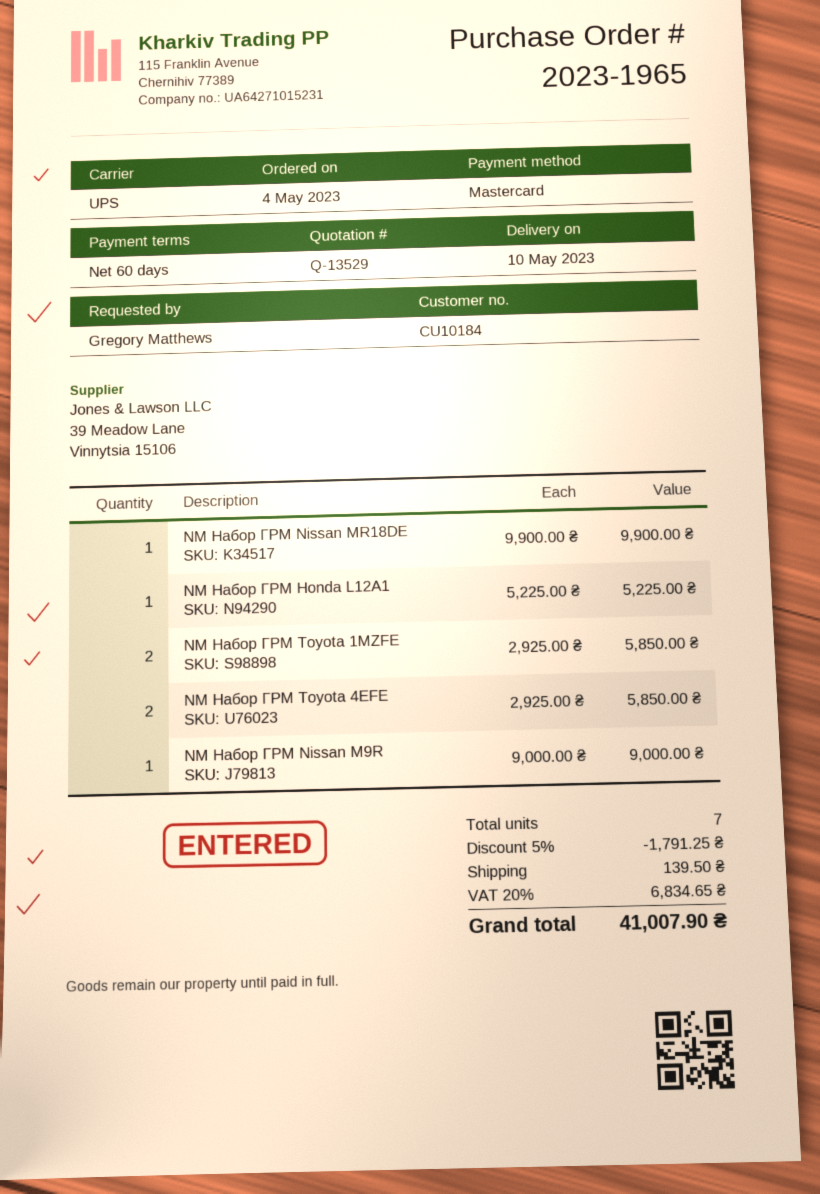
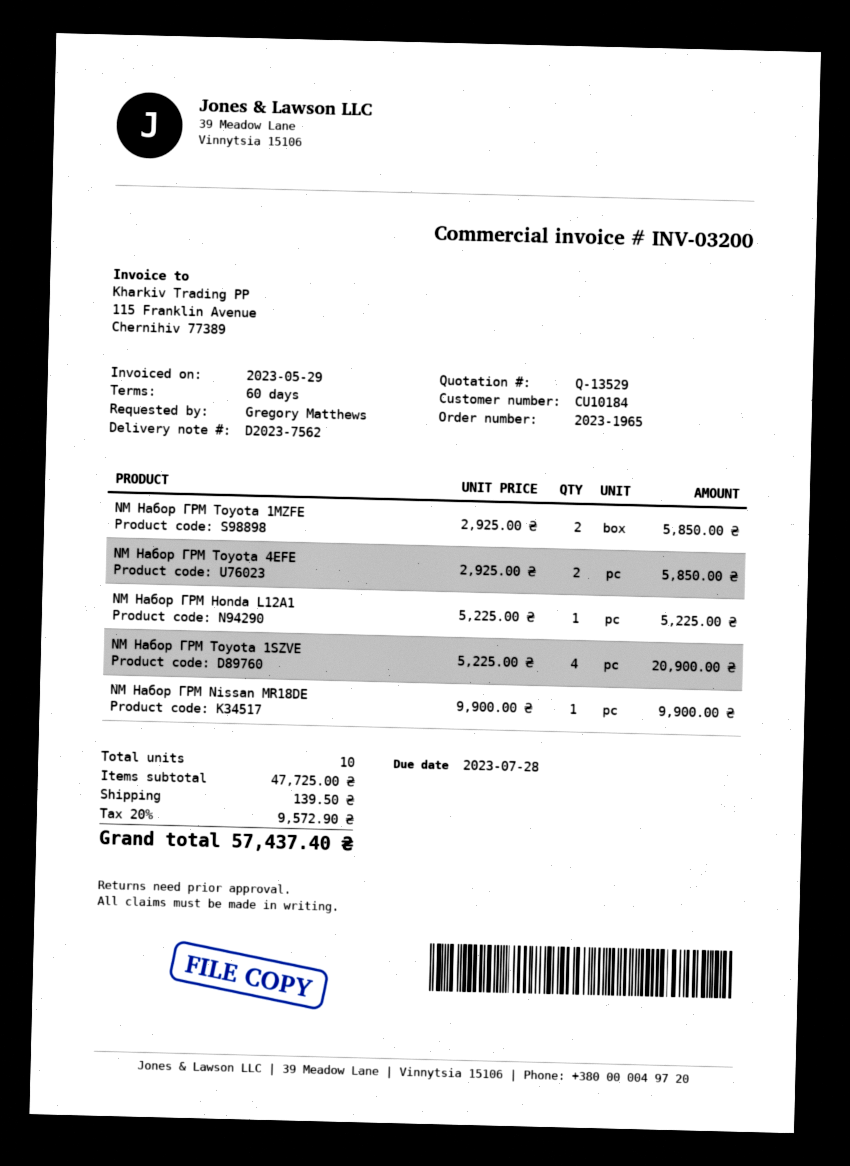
NM Набор ГРМ Nissan M9R: 1 x 9000.00 = 9000.00 -> none
NM Набор ГРМ Toyota 1SZVE: none -> 4 x 5225.00 = 20900.00
total quantity: 7 -> 10
discount: 5% = 1791.25 -> none
tax: 20% = 6834.65 -> 20% = 9572.90
total: 41007.90 -> 57437.40

